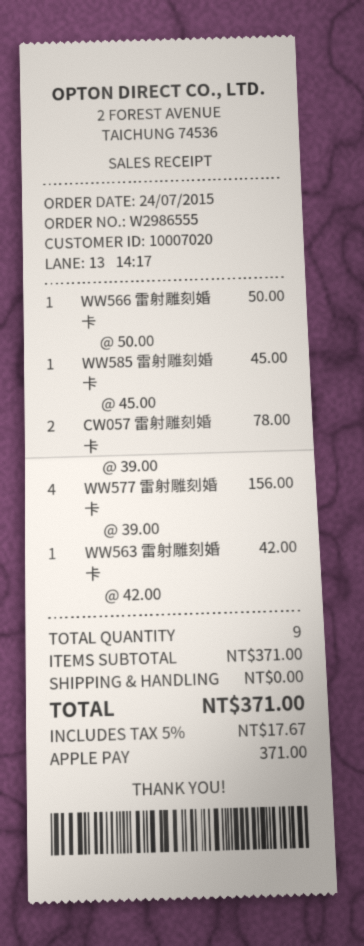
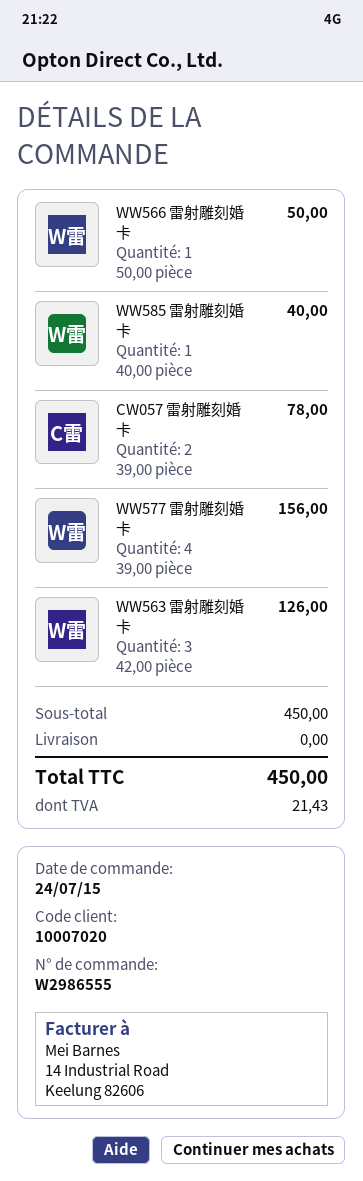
WW585 雷射雕刻婚卡: 1 x 45.00 = 45.00 -> 1 x 40.00 = 40.00
WW563 雷射雕刻婚卡: 1 x 42.00 = 42.00 -> 3 x 42.00 = 126.00
subtotal: 371.00 -> 450.00
tax: 17.67 -> 21.43
total: 371.00 -> 450.00

